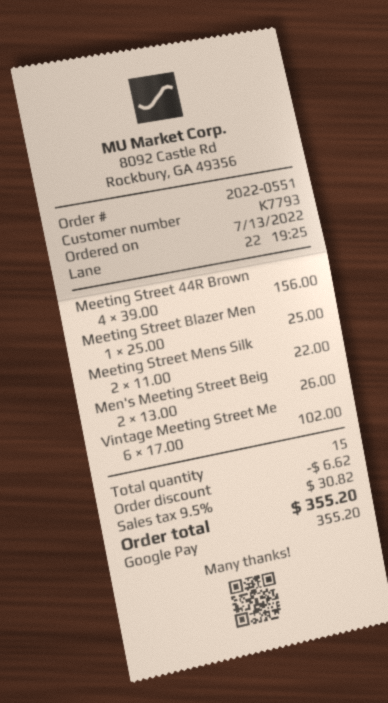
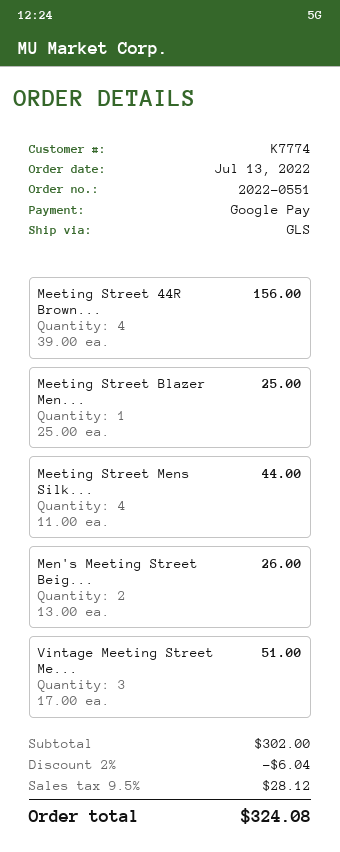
customer number: K7793 -> K7774
Meeting Street Mens Silk: 2 x 11.00 = 22.00 -> 4 x 11.00 = 44.00
Vintage Meeting Street Me: 6 x 17.00 = 102.00 -> 3 x 17.00 = 51.00
discount: 6.62 -> 6.04
tax: 9.5% = 30.82 -> 9.5% = 28.12
total: 355.20 -> 324.08

